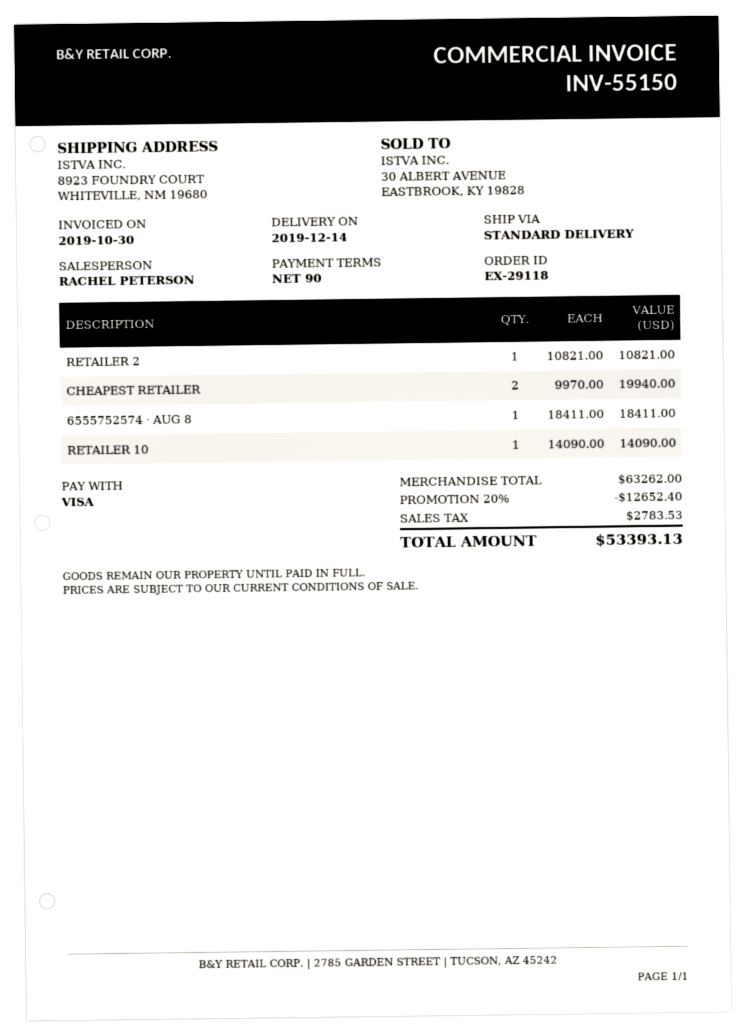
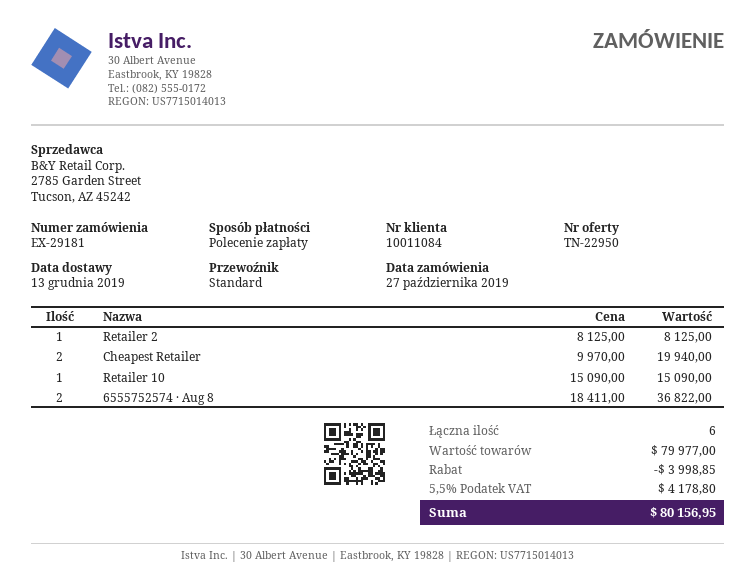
order number: EX-29118 -> EX-29181
delivery date: 2019-12-14 -> 2019-12-13
payment method: Visa -> direct debit
RETAILER 2: 1 x 10821.00 = 10821.00 -> 1 x 8125.00 = 8125.00
6555752574 · AUG 8: 1 x 18411.00 = 18411.00 -> 2 x 18411.00 = 36822.00
RETAILER 10: 1 x 14090.00 = 14090.00 -> 1 x 15090.00 = 15090.00
subtotal: 63262.00 -> 79977.00
discount: 12652.40 -> 3998.85
tax: 2783.53 -> 4178.80
total: 53393.13 -> 80156.95

